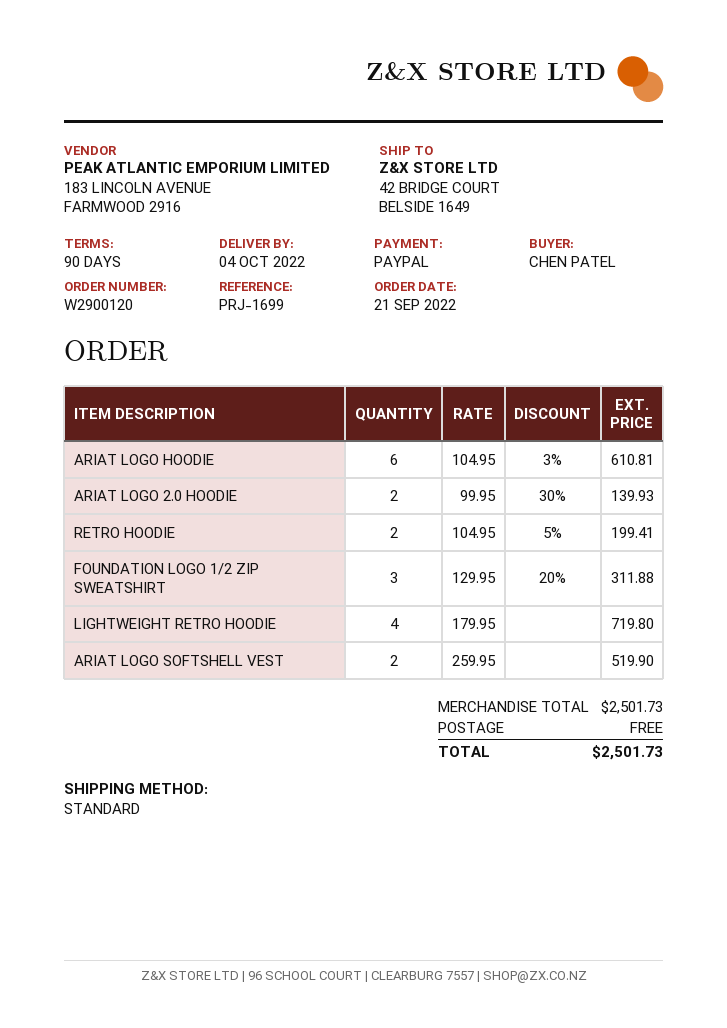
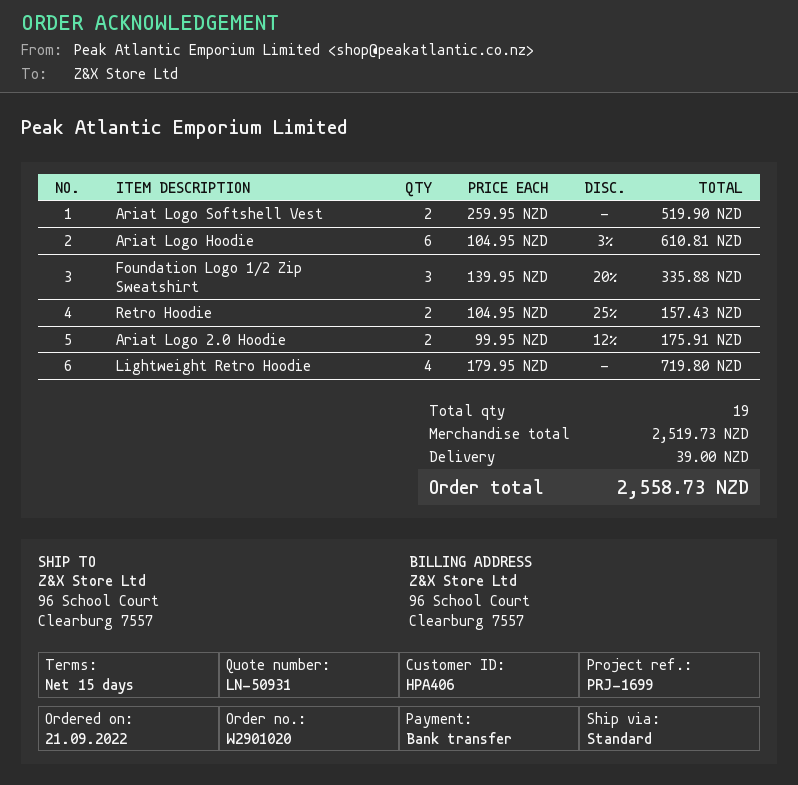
order number: W2900120 -> W2901020
payment terms: 90 days -> 15 days
payment method: PayPal -> bank transfer
ship to: 42 BRIDGE COURT, BELSIDE 1649 -> 96 School Court, Clearburg 7557
ARIAT LOGO 2.0 HOODIE: 2 x 99.95 - 30% = 139.93 -> 2 x 99.95 - 12% = 175.91
RETRO HOODIE: 2 x 104.95 - 5% = 199.41 -> 2 x 104.95 - 25% = 157.43
FOUNDATION LOGO 1/2 ZIP SWEATSHIRT: 3 x 129.95 - 20% = 311.88 -> 3 x 139.95 - 20% = 335.88
subtotal: 2501.73 -> 2519.73
shipping: 0.00 -> 39.00
total: 2501.73 -> 2558.73

